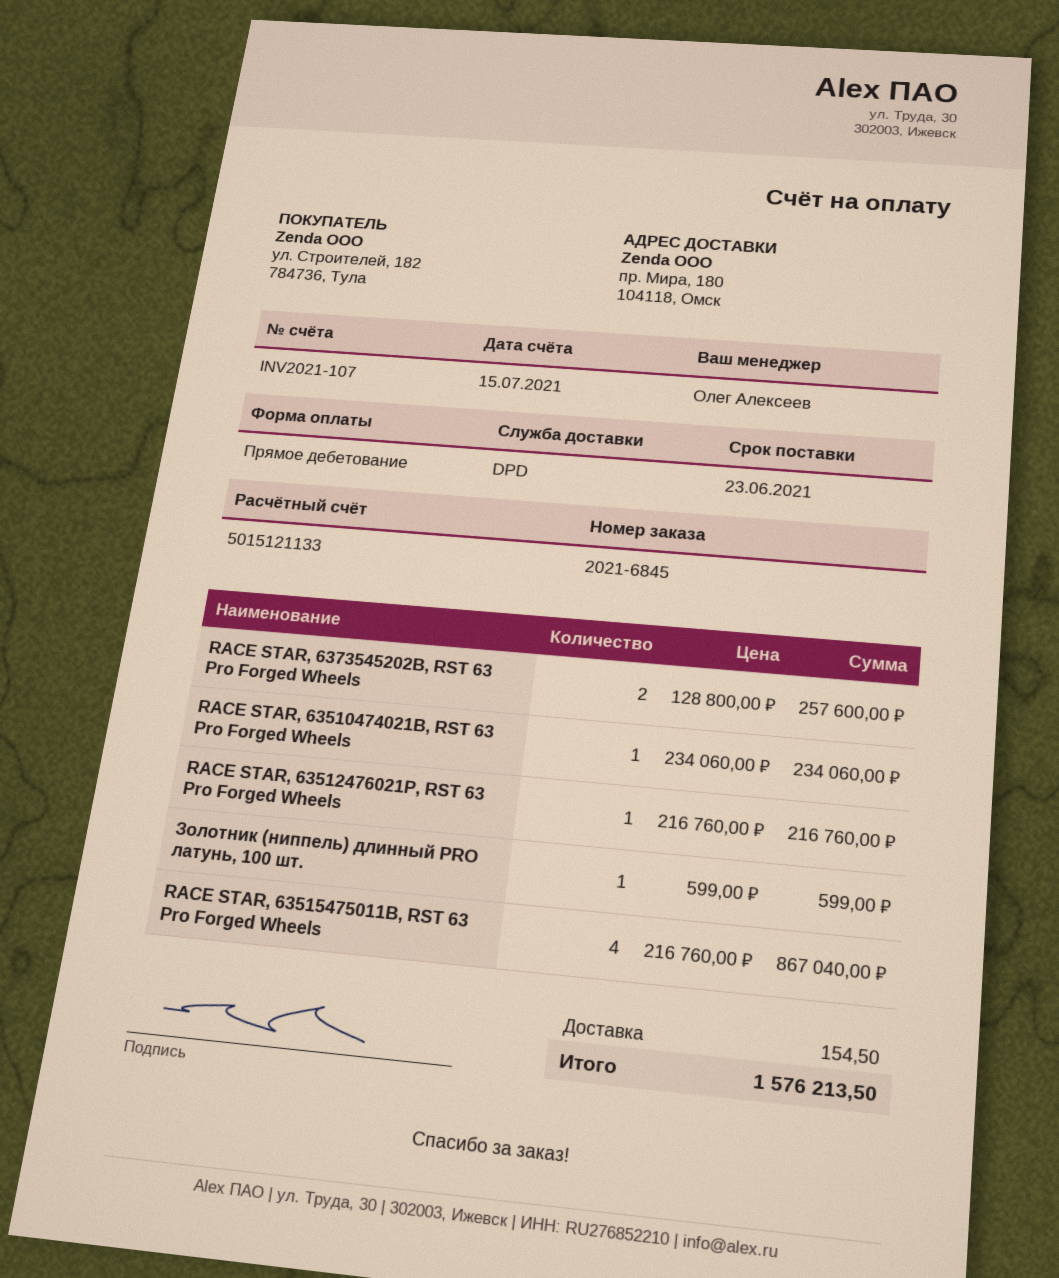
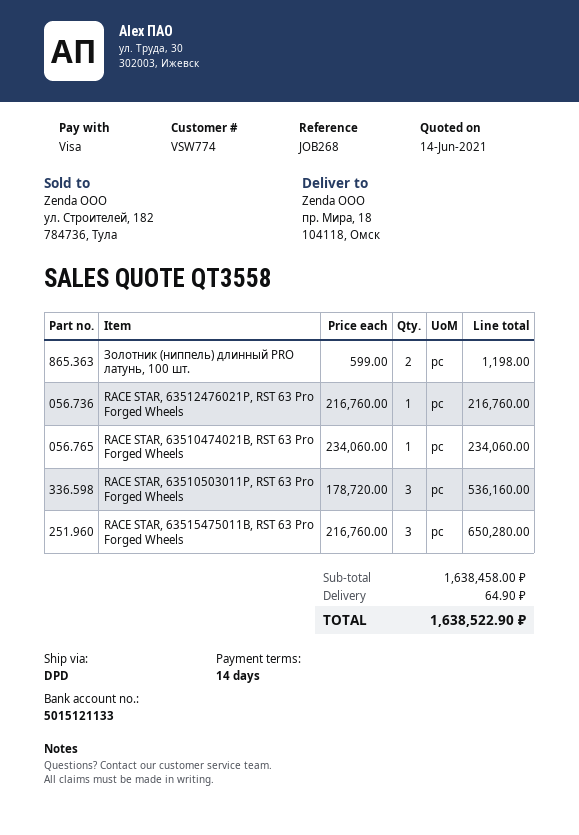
payment method: direct debit -> Visa
ship to: пр. Мира, 180, 104118, Омск -> пр. Мира, 18, 104118, Омск
RACE STAR, 6373545202B, RST 63 Pro Forged Wheels: 2 x 128800.00 = 257600.00 -> none
Золотник (ниппель) длинный PRO латунь, 100 шт.: 1 x 599.00 = 599.00 -> 2 x 599.00 = 1198.00
RACE STAR, 63515475011B, RST 63 Pro Forged Wheels: 4 x 216760.00 = 867040.00 -> 3 x 216760.00 = 650280.00
RACE STAR, 63510503011P, RST 63 Pro Forged Wheels: none -> 3 x 178720.00 = 536160.00
shipping: 154.50 -> 64.90
total: 1576213.50 -> 1638522.90

